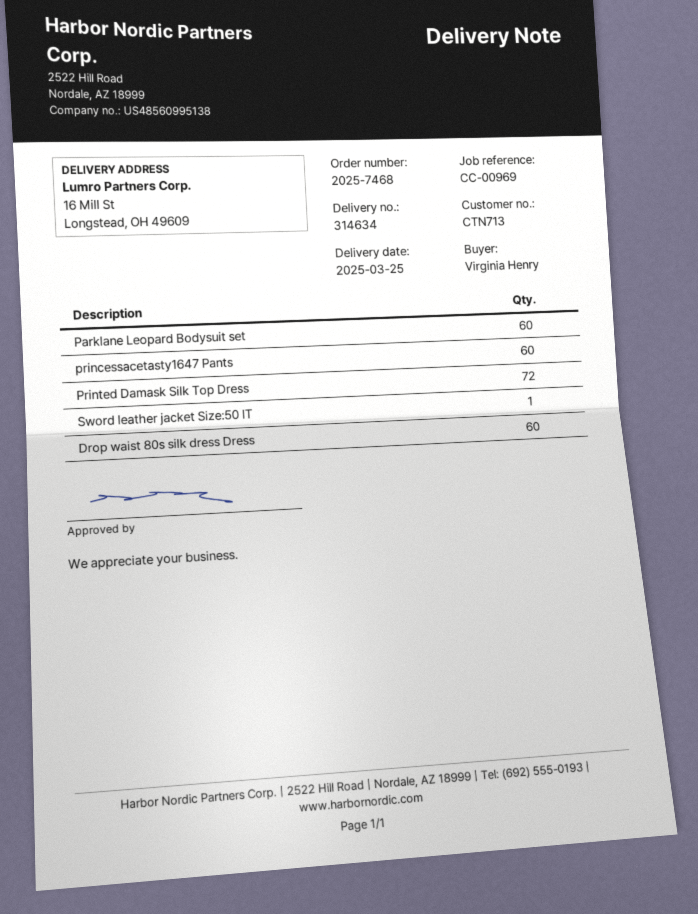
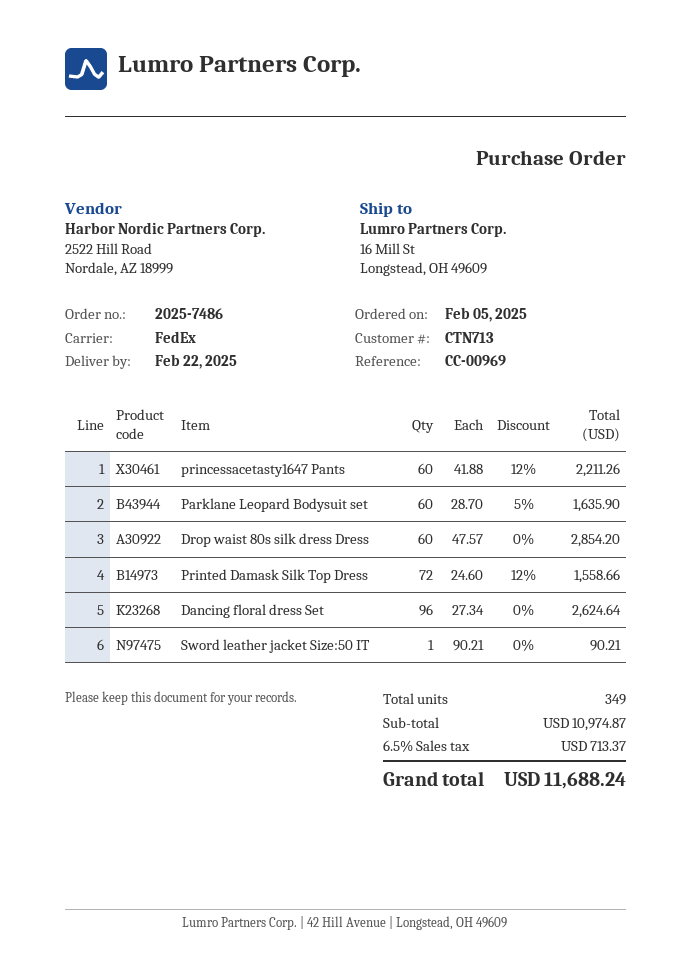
order number: 2025-7468 -> 2025-7486
delivery date: 2025-03-25 -> 2025-02-22
Dancing floral dress Set: none -> 96

